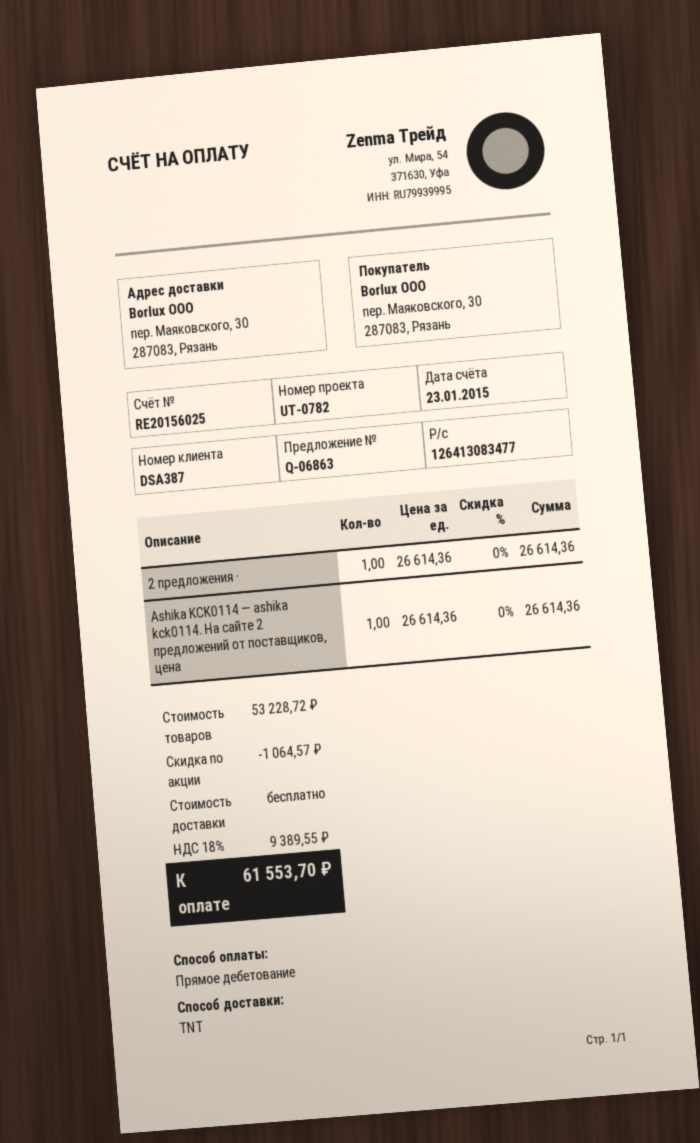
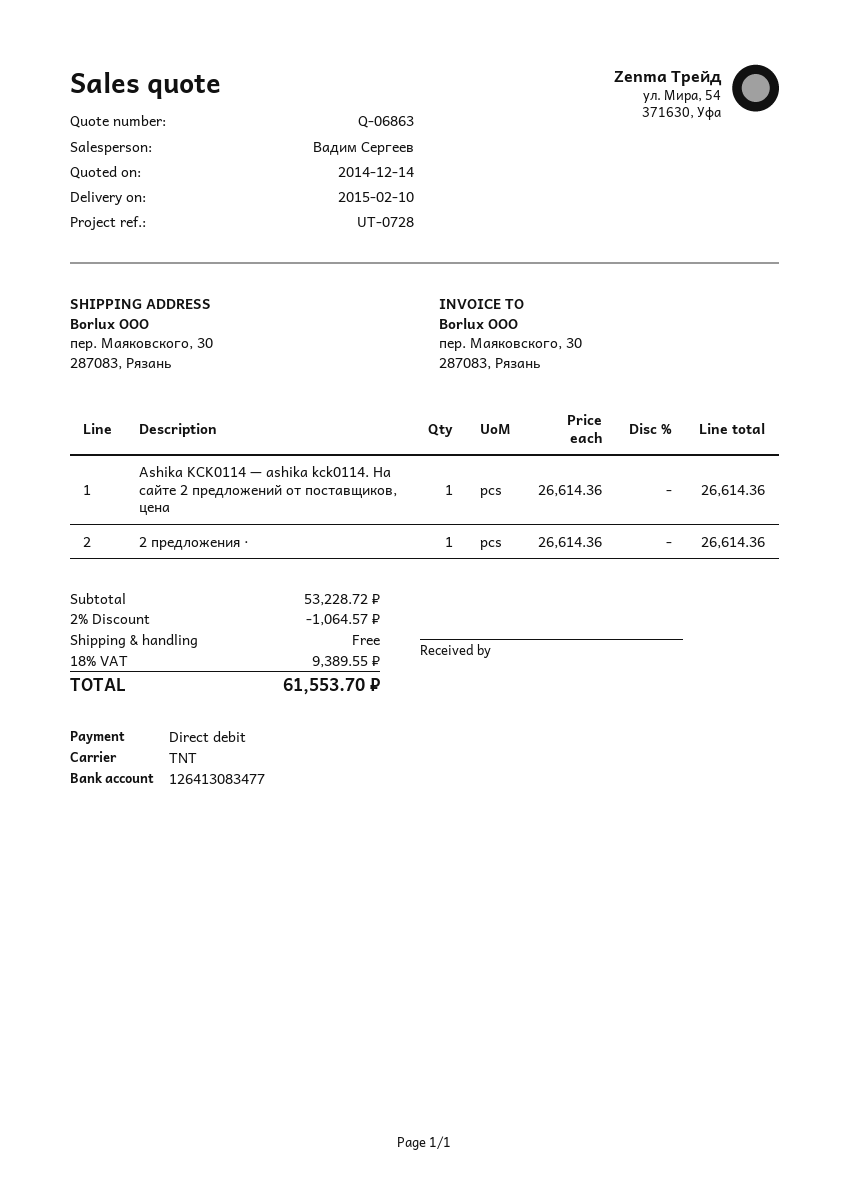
reference: UT-0782 -> UT-0728

